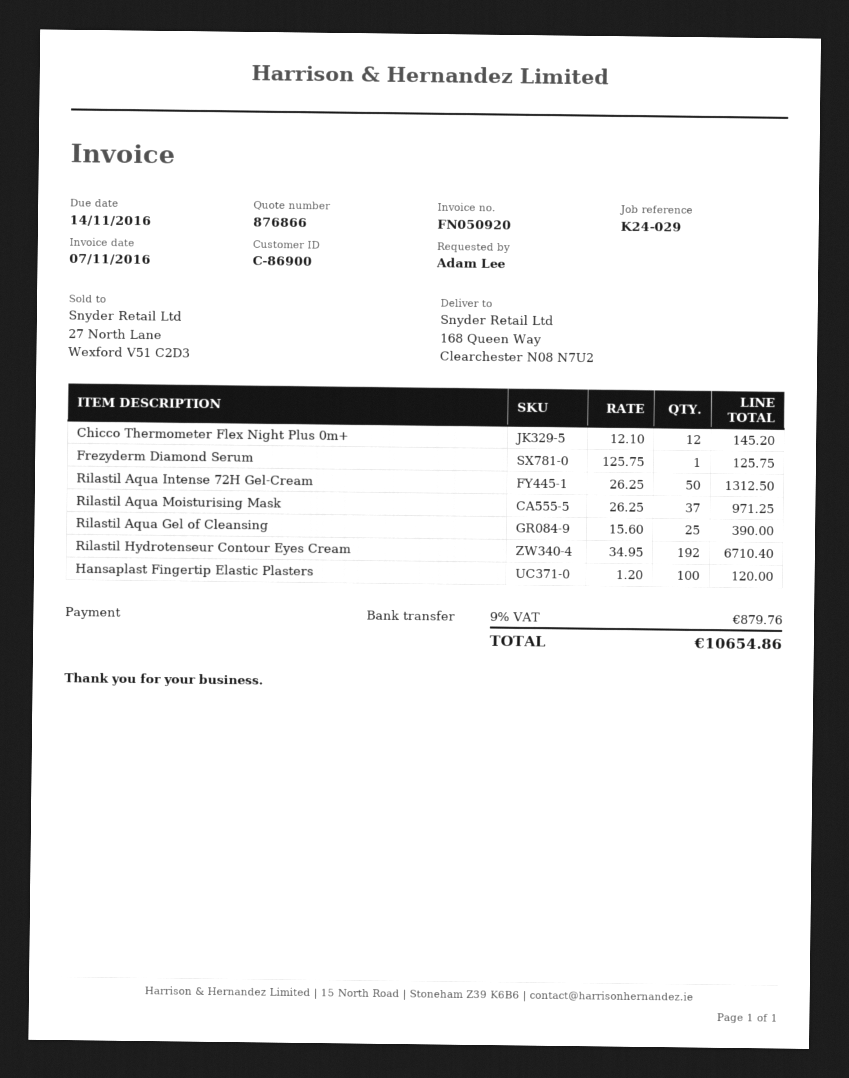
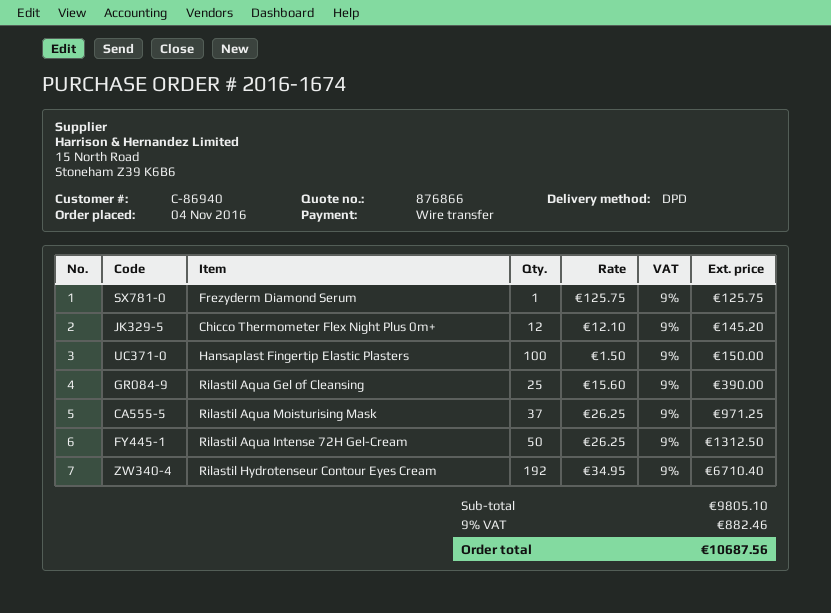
customer number: C-86900 -> C-86940
Hansaplast Fingertip Elastic Plasters: 100 x 1.20 = 120.00 -> 100 x 1.50 = 150.00
tax: 9% = 879.76 -> 9% = 882.46
total: 10654.86 -> 10687.56

